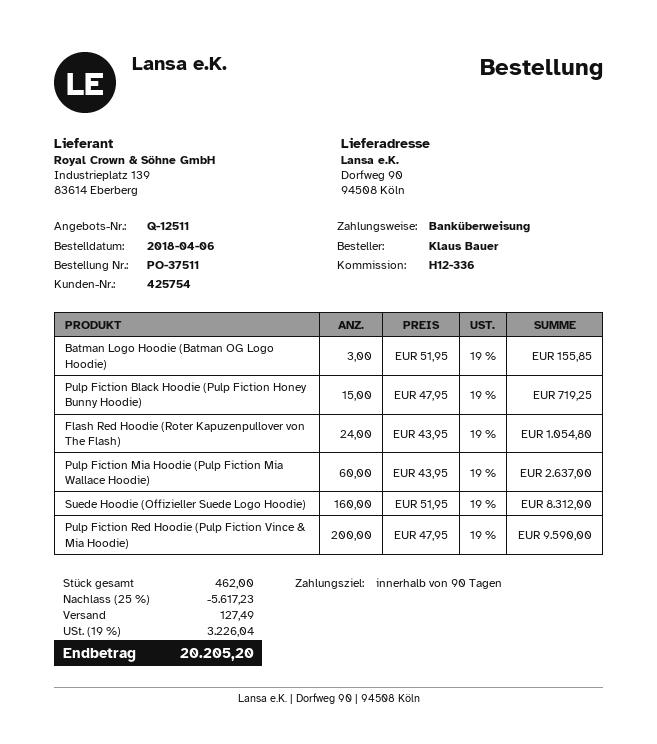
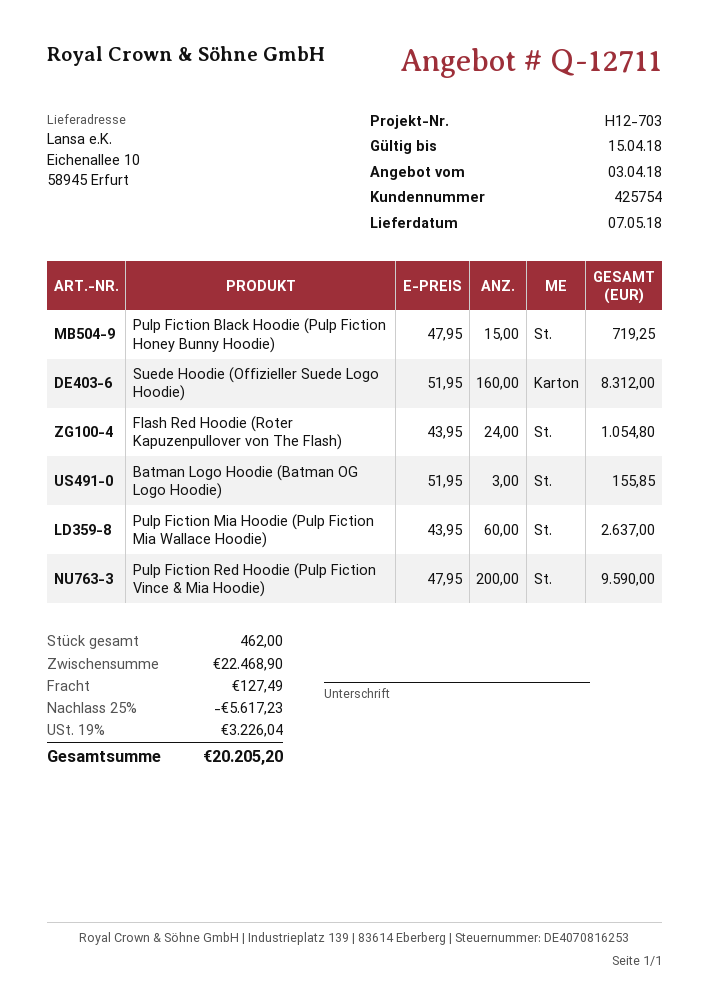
quote number: Q-12511 -> Q-12711
reference: H12-336 -> H12-703
ship to: Dorfweg 90, 94508 Köln -> Eichenallee 10, 58945 Erfurt

